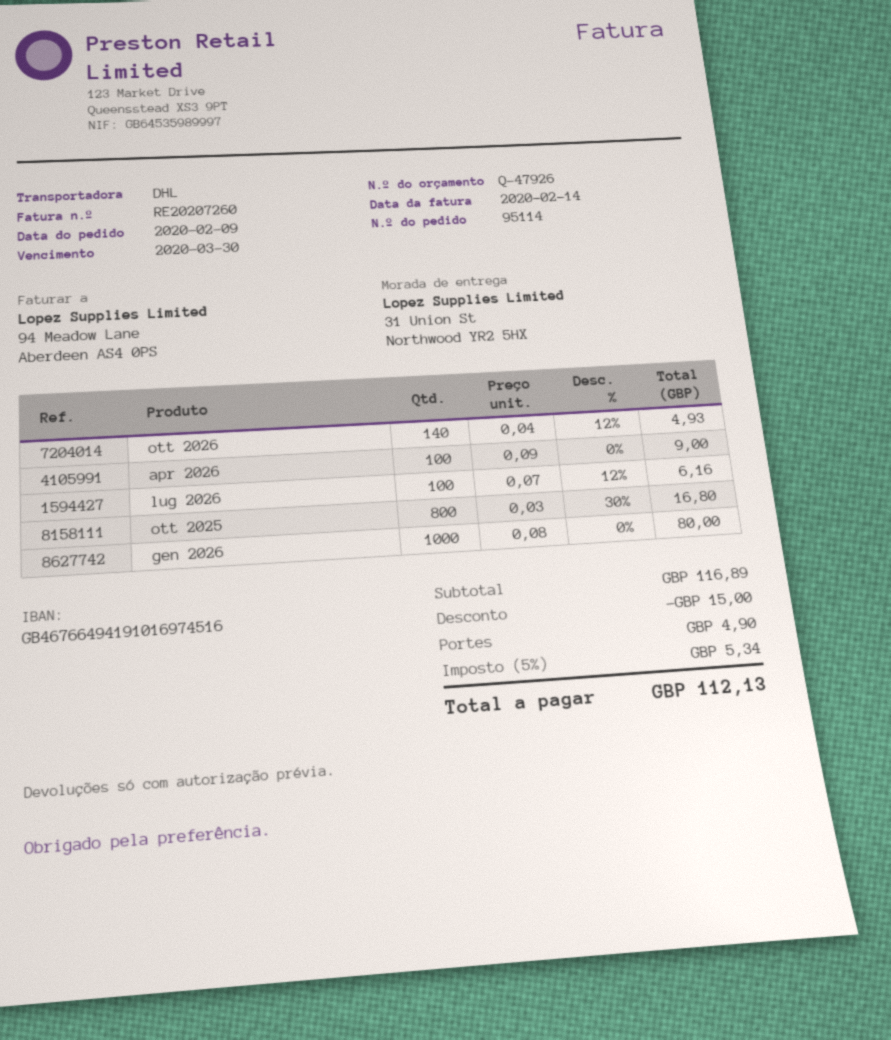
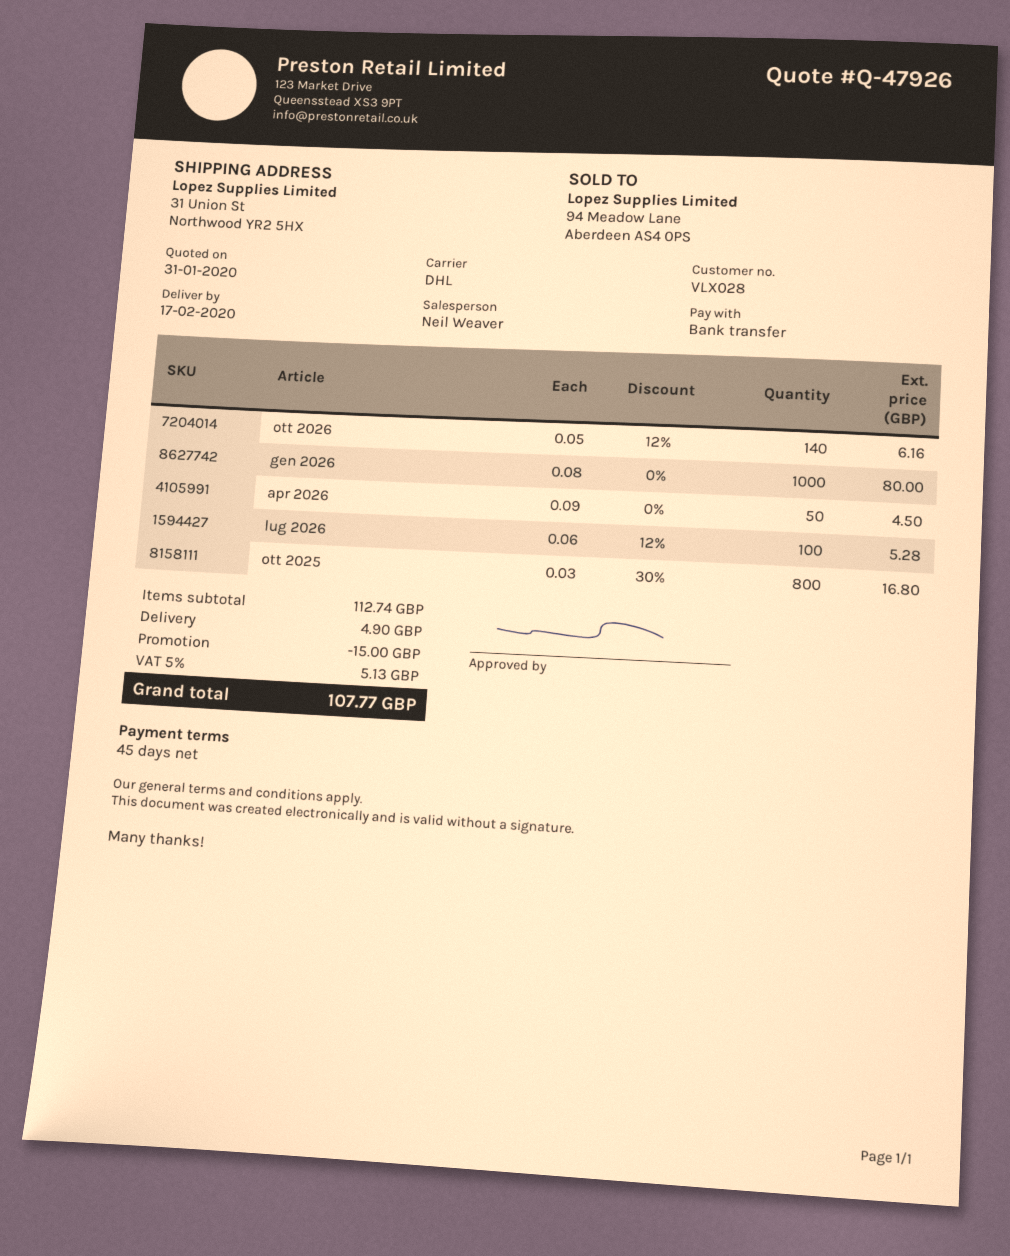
ott 2026: 140 x 0.04 - 12% = 4.93 -> 140 x 0.05 - 12% = 6.16
apr 2026: 100 x 0.09 = 9.00 -> 50 x 0.09 = 4.50
lug 2026: 100 x 0.07 - 12% = 6.16 -> 100 x 0.06 - 12% = 5.28
subtotal: 116.89 -> 112.74
tax: 5% = 5.34 -> 5% = 5.13
total: 112.13 -> 107.77

